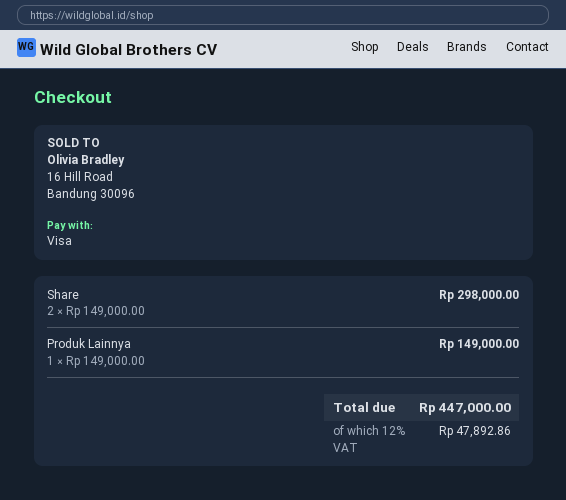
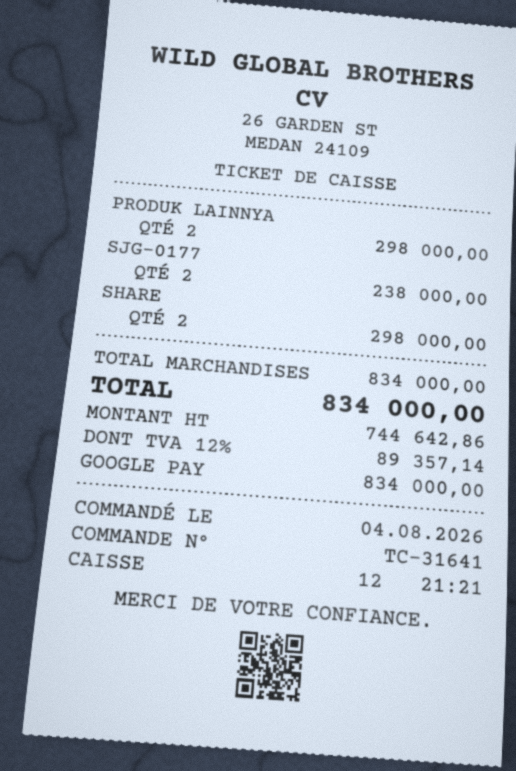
payment method: Visa -> Google Pay
Produk Lainnya: 1 for 149000.00 -> 2 for 298000.00
SJG-0177: none -> 2 for 238000.00
tax: 12% = 47892.86 -> 12% = 89357.14
total: 447000.00 -> 834000.00

